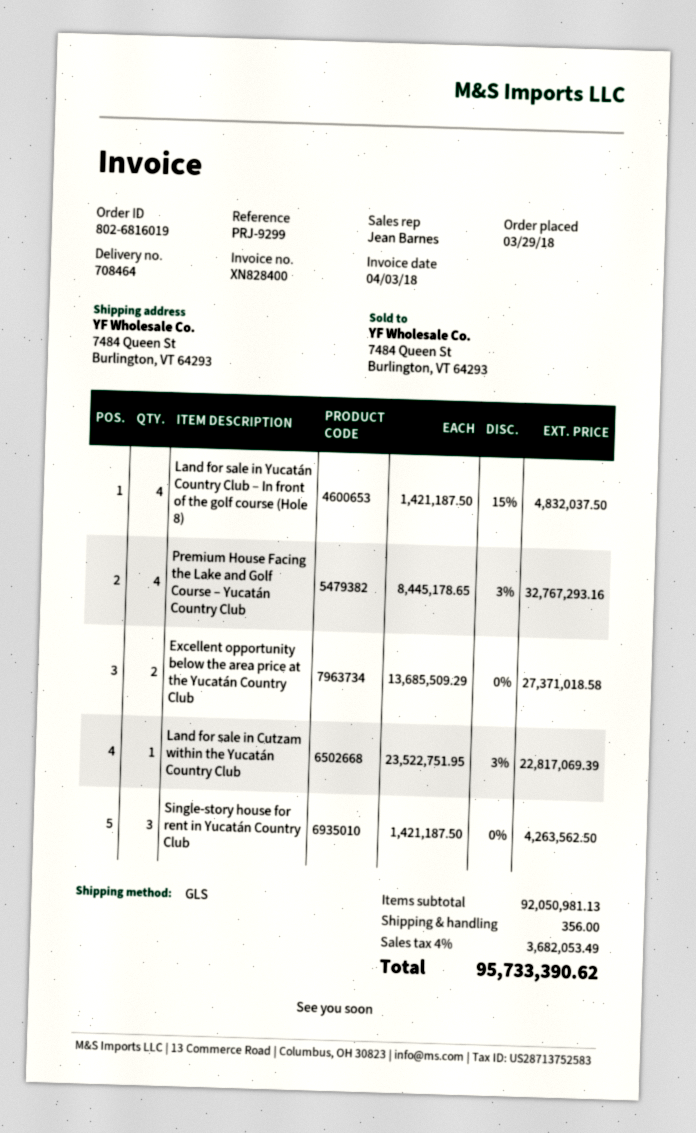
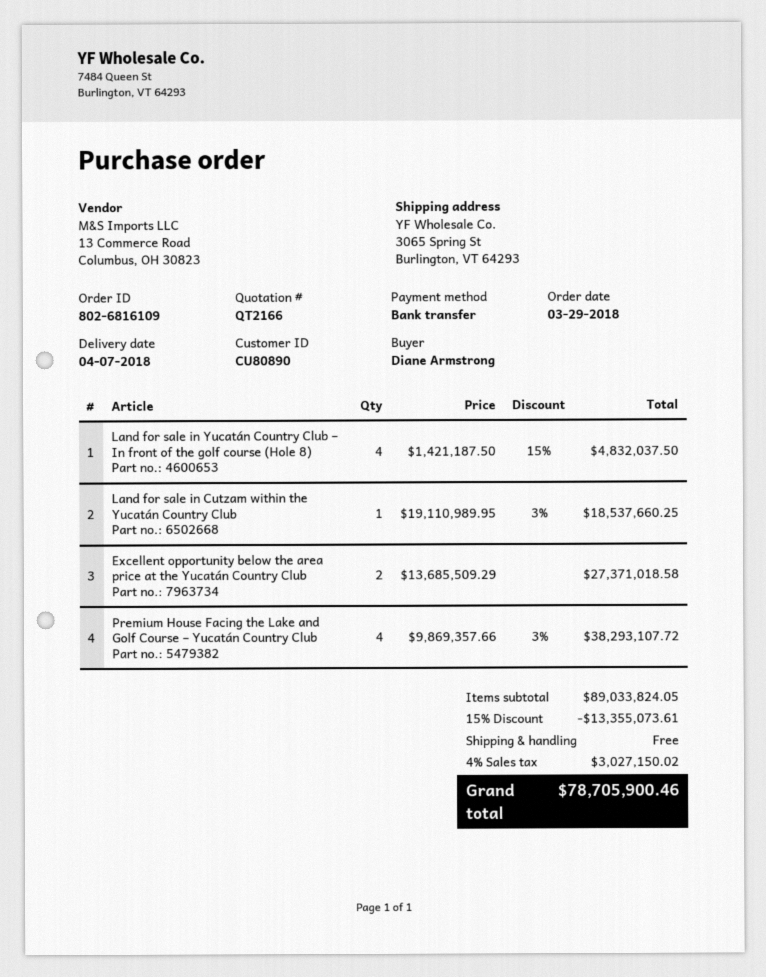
order number: 802-6816019 -> 802-6816109
ship to: 7484 Queen St, Burlington, VT 64293 -> 3065 Spring St, Burlington, VT 64293
Premium House Facing the Lake and Golf Course – Yucatán Country Club: 4 x 8445178.65 - 3% = 32767293.16 -> 4 x 9869357.66 - 3% = 38293107.72
Land for sale in Cutzam within the Yucatán Country Club: 1 x 23522751.95 - 3% = 22817069.39 -> 1 x 19110989.95 - 3% = 18537660.25
Single-story house for rent in Yucatán Country Club: 3 x 1421187.50 = 4263562.50 -> none
subtotal: 92050981.13 -> 89033824.05
discount: none -> 15% = 13355073.61
shipping: 356.00 -> 0.00
tax: 4% = 3682053.49 -> 4% = 3027150.02
total: 95733390.62 -> 78705900.46

